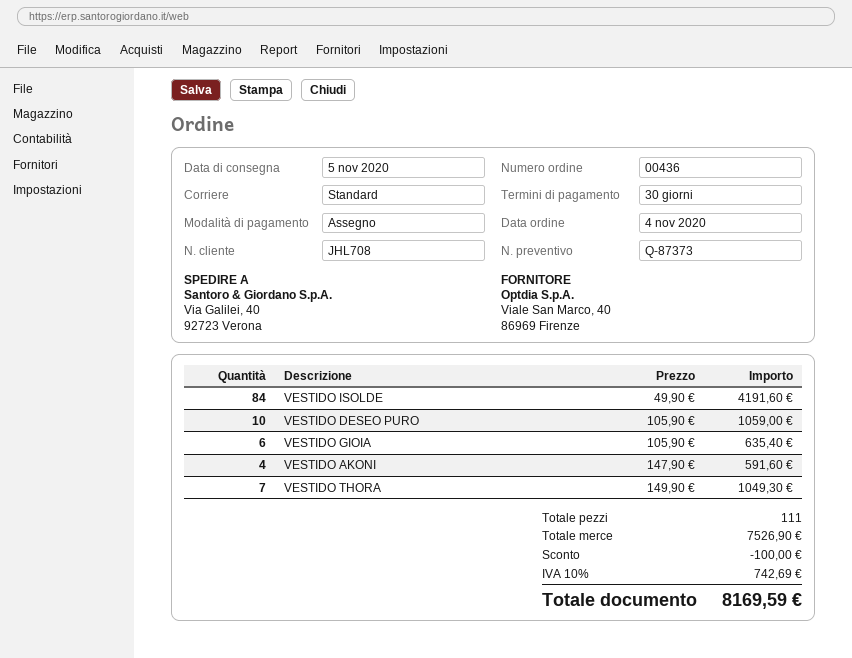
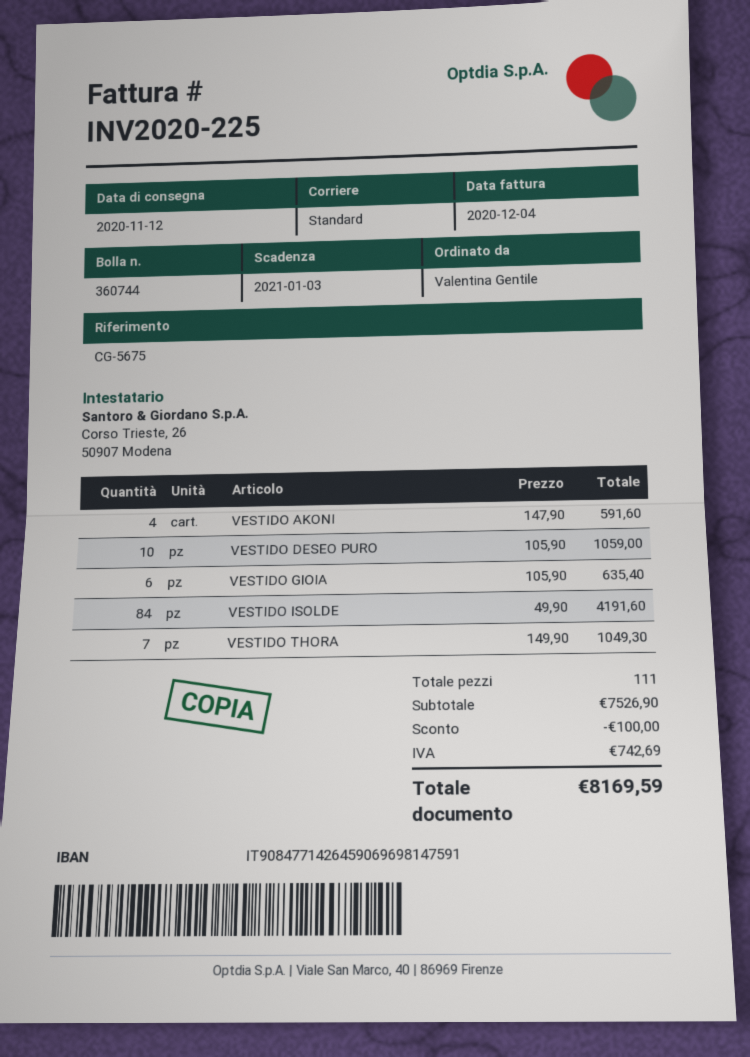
delivery date: 2020-11-05 -> 2020-11-12

